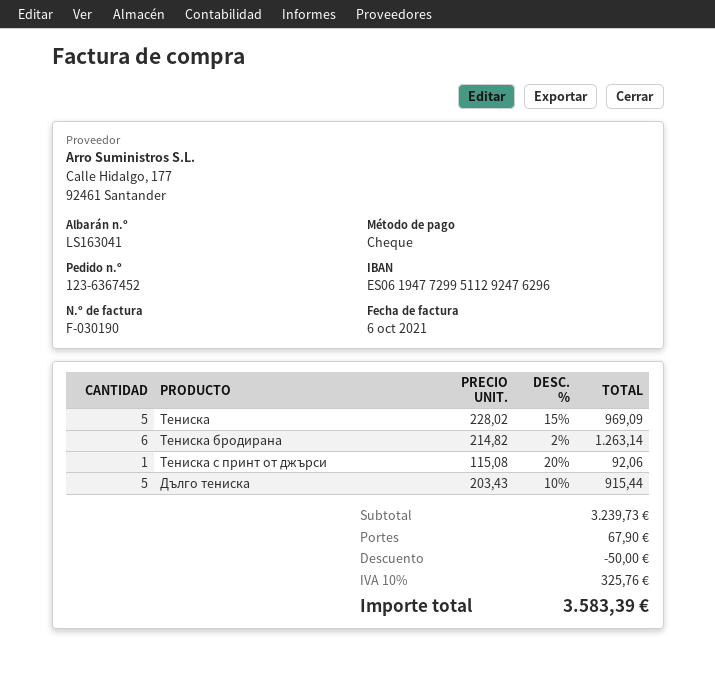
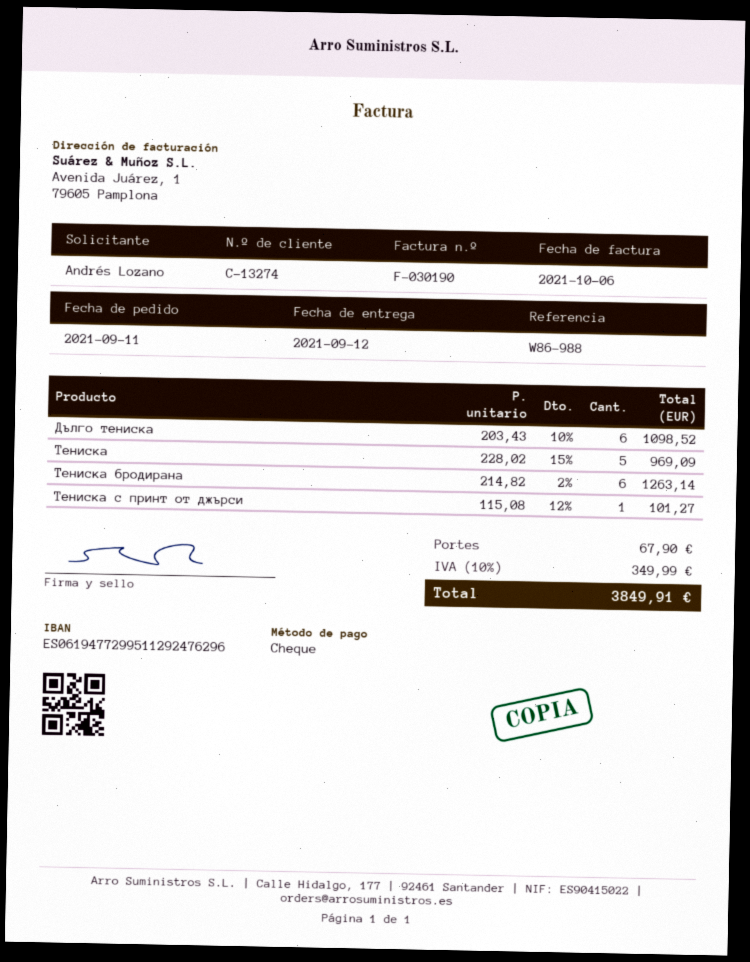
Тениска с принт от джърси: 1 x 115.08 - 20% = 92.06 -> 1 x 115.08 - 12% = 101.27
Дълго тениска: 5 x 203.43 - 10% = 915.44 -> 6 x 203.43 - 10% = 1098.52
discount: 50.00 -> none
tax: 10% = 325.76 -> 10% = 349.99
total: 3583.39 -> 3849.91

